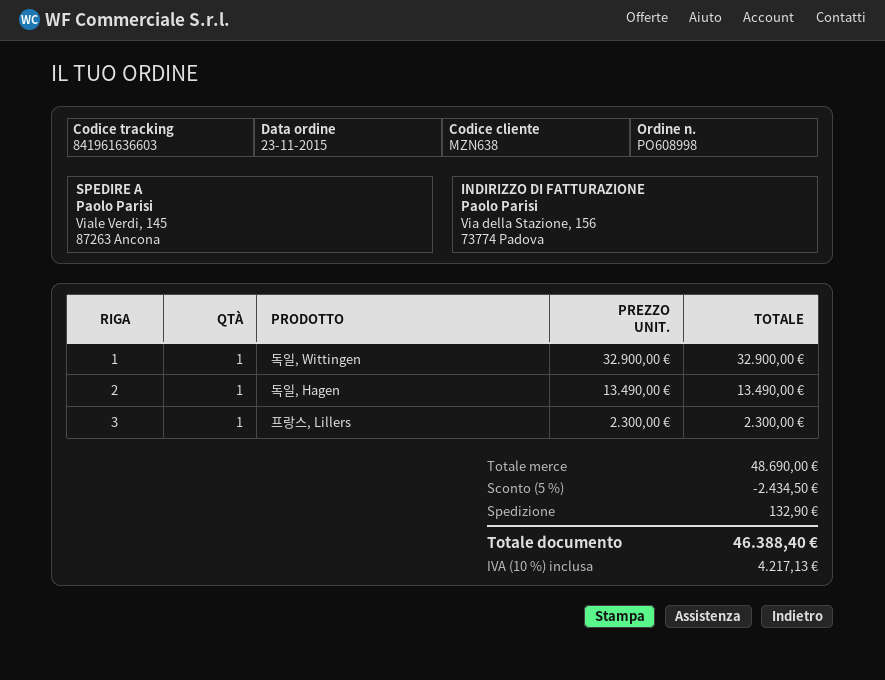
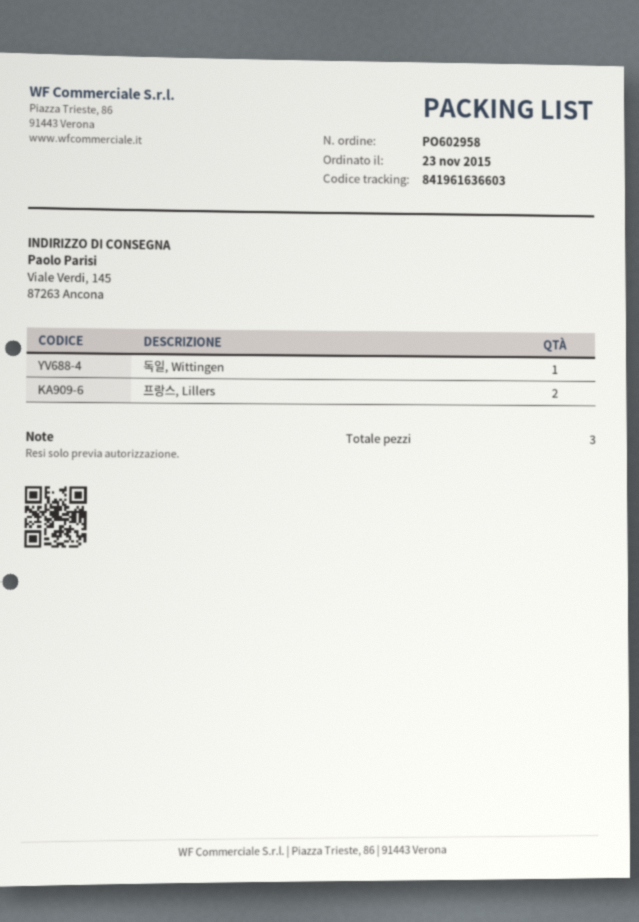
order number: PO608998 -> PO602958
독일, Hagen: 1 -> none
프랑스, Lillers: 1 -> 2

